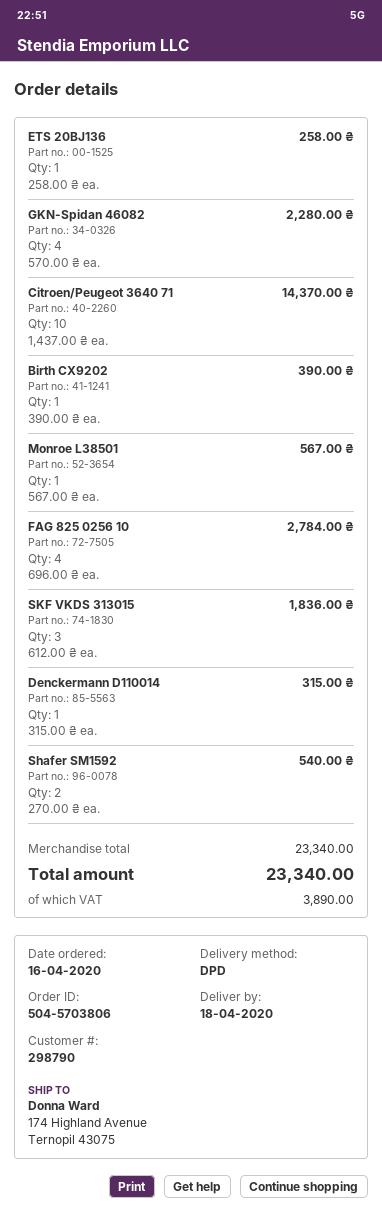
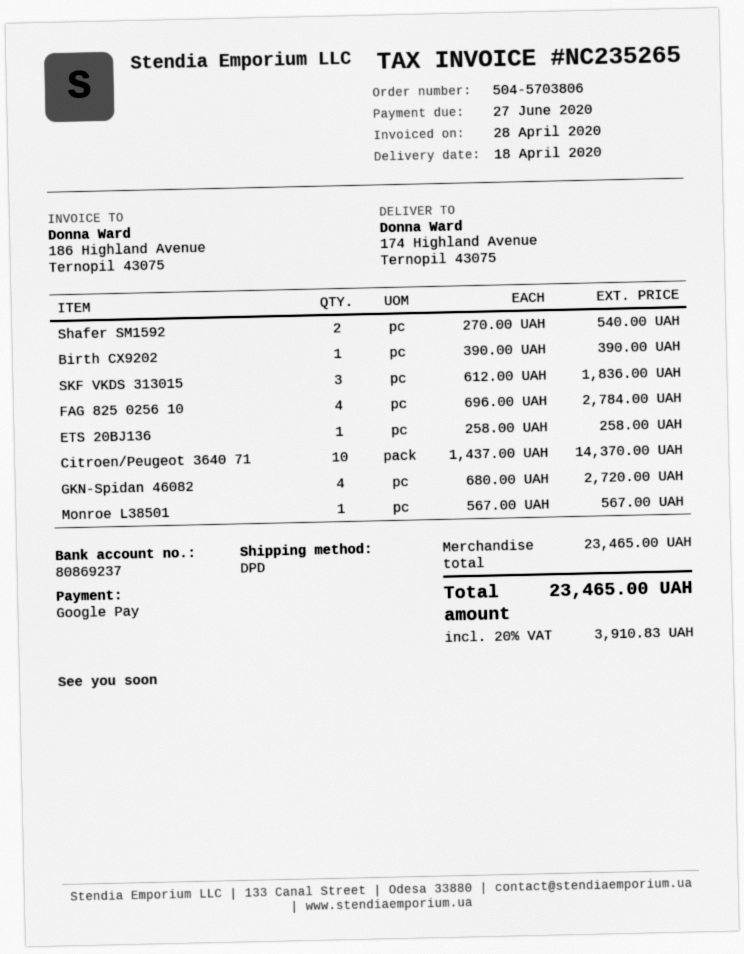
GKN-Spidan 46082: 4 x 570.00 = 2280.00 -> 4 x 680.00 = 2720.00
Denckermann D110014: 1 x 315.00 = 315.00 -> none
subtotal: 23340.00 -> 23465.00
tax: 3890.00 -> 3910.83
total: 23340.00 -> 23465.00

